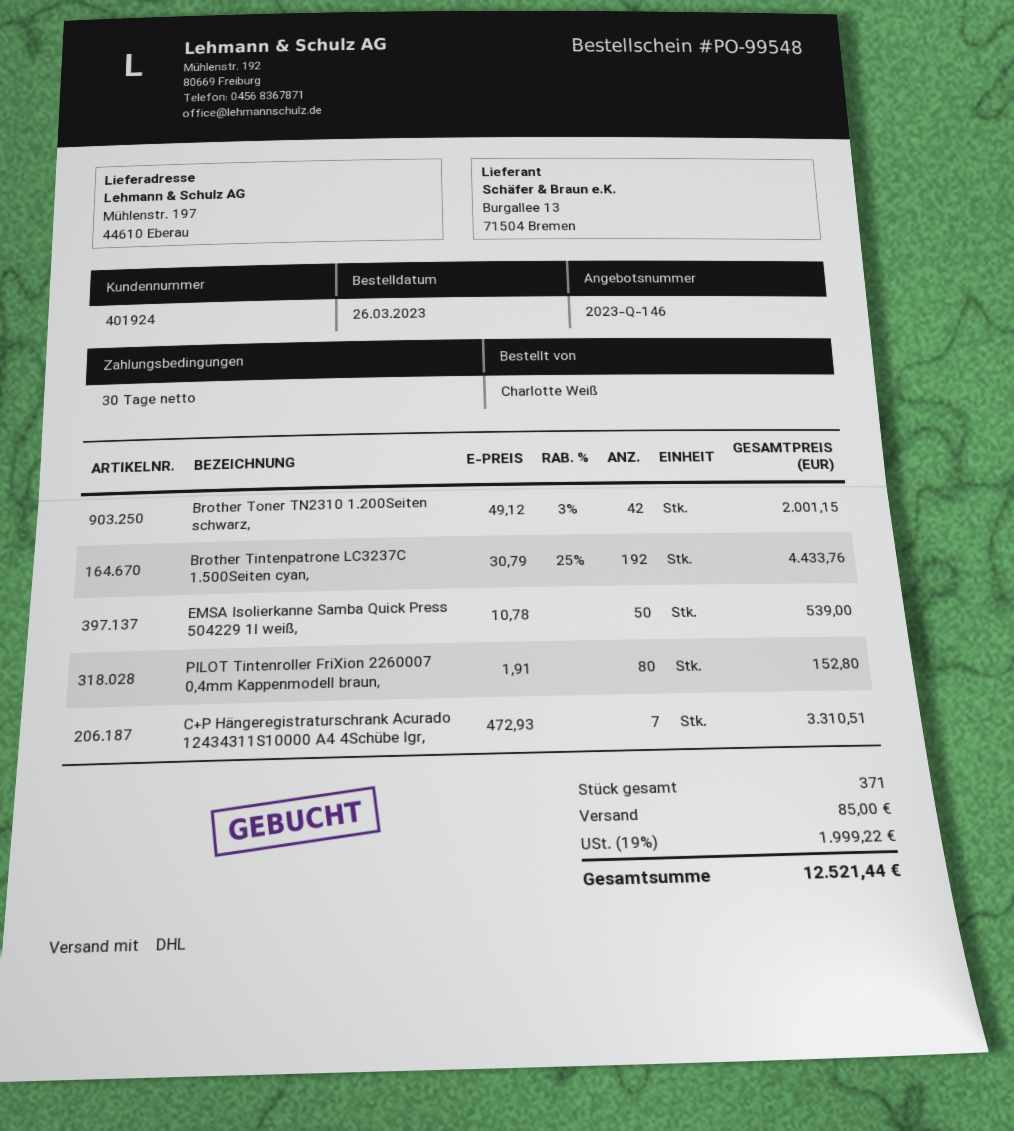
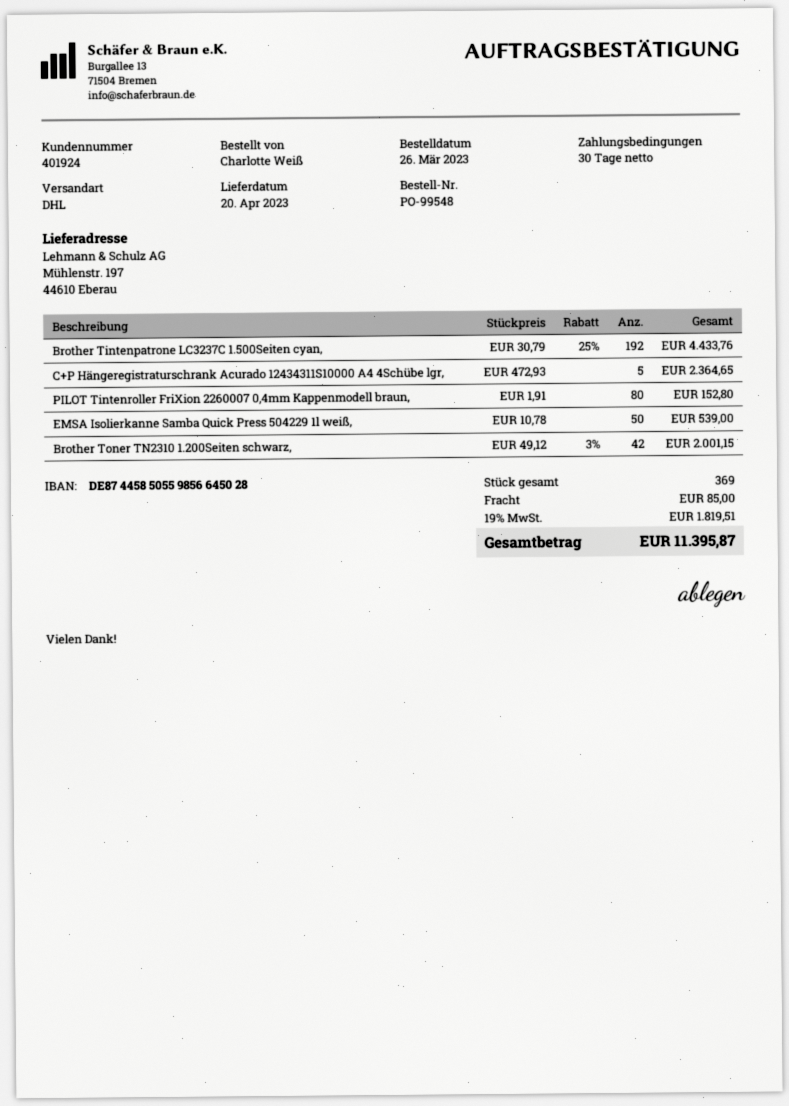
C+P Hängeregistraturschrank Acurado 12434311S10000 A4 4Schübe lgr,: 7 x 472.93 = 3310.51 -> 5 x 472.93 = 2364.65
total quantity: 371 -> 369
tax: 19% = 1999.22 -> 19% = 1819.51
total: 12521.44 -> 11395.87

